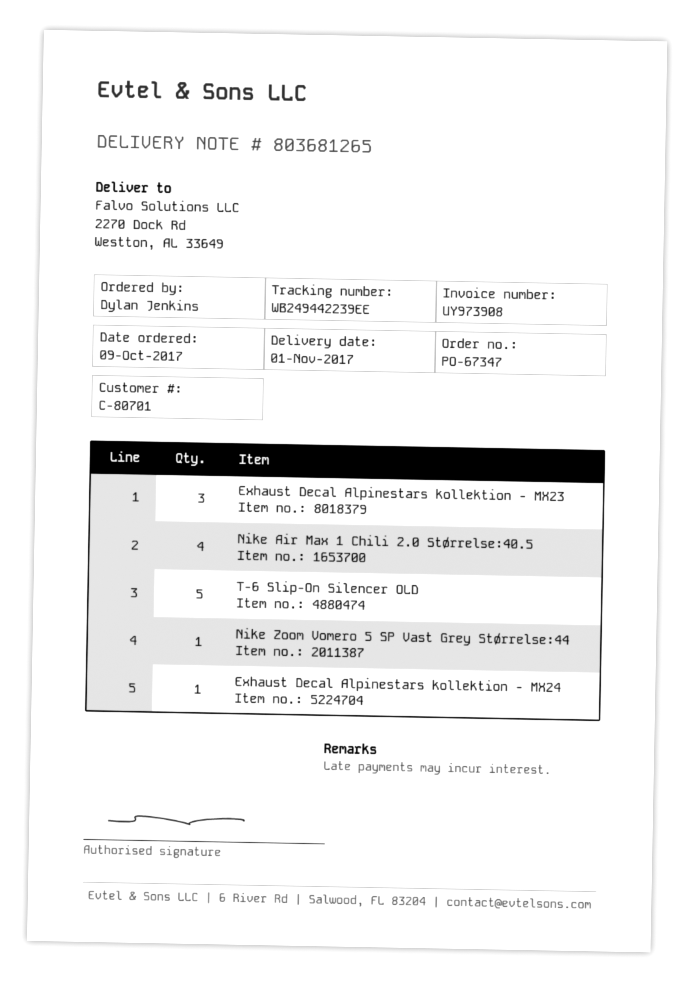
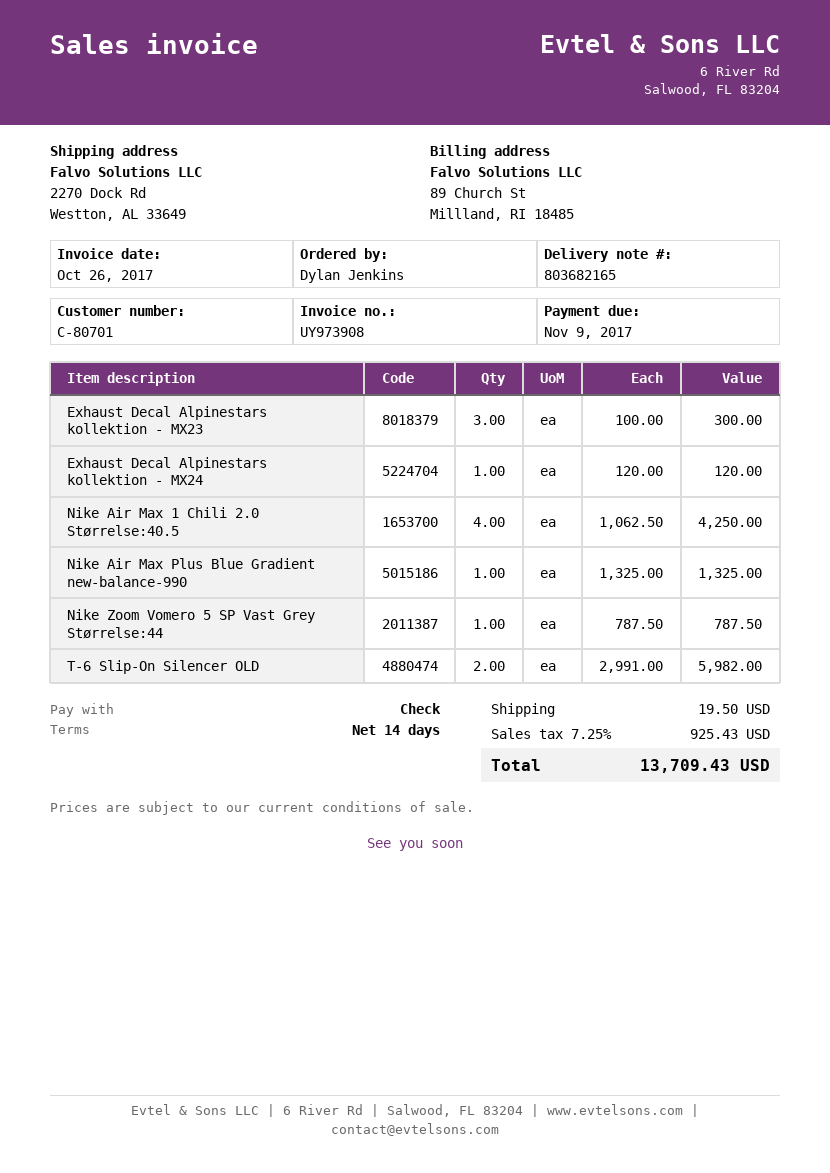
delivery note number: 803681265 -> 803682165
T-6 Slip-On Silencer OLD: 5 -> 2
Nike Air Max Plus Blue Gradient new-balance-990: none -> 1

